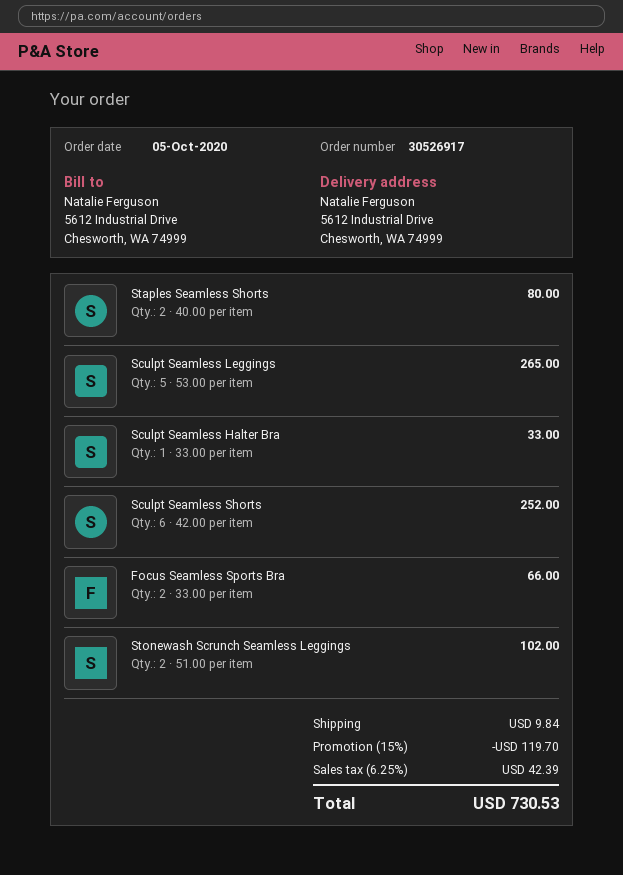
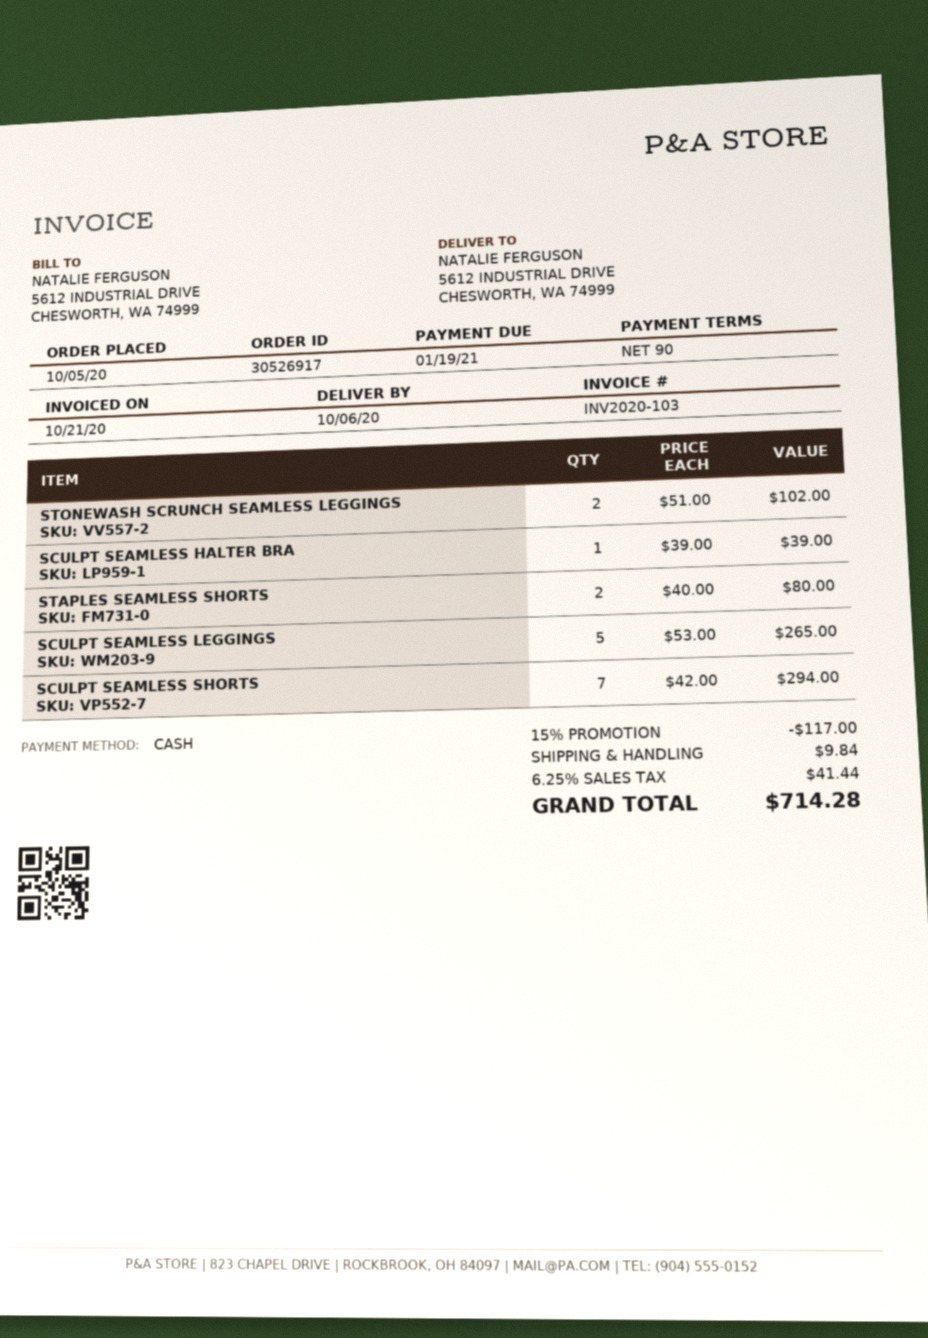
Sculpt Seamless Halter Bra: 1 x 33.00 = 33.00 -> 1 x 39.00 = 39.00
Sculpt Seamless Shorts: 6 x 42.00 = 252.00 -> 7 x 42.00 = 294.00
Focus Seamless Sports Bra: 2 x 33.00 = 66.00 -> none
discount: 15% = 119.70 -> 15% = 117.00
tax: 6.25% = 42.39 -> 6.25% = 41.44
total: 730.53 -> 714.28

